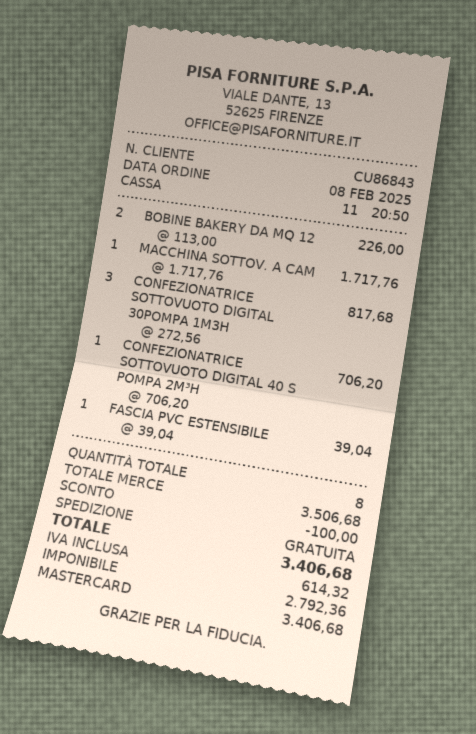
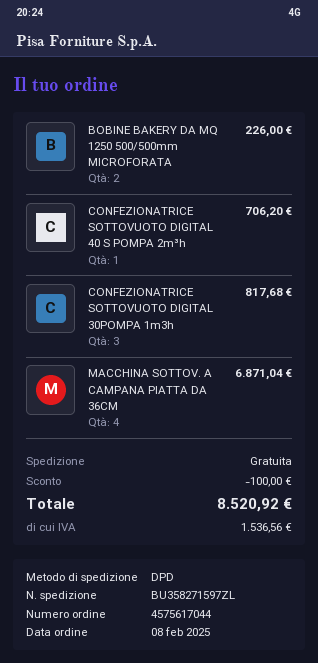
MACCHINA SOTTOV. A CAM: 1 for 1717.76 -> 4 for 6871.04
FASCIA PVC ESTENSIBILE: 1 for 39.04 -> none
tax: 614.32 -> 1536.56
total: 3406.68 -> 8520.92

